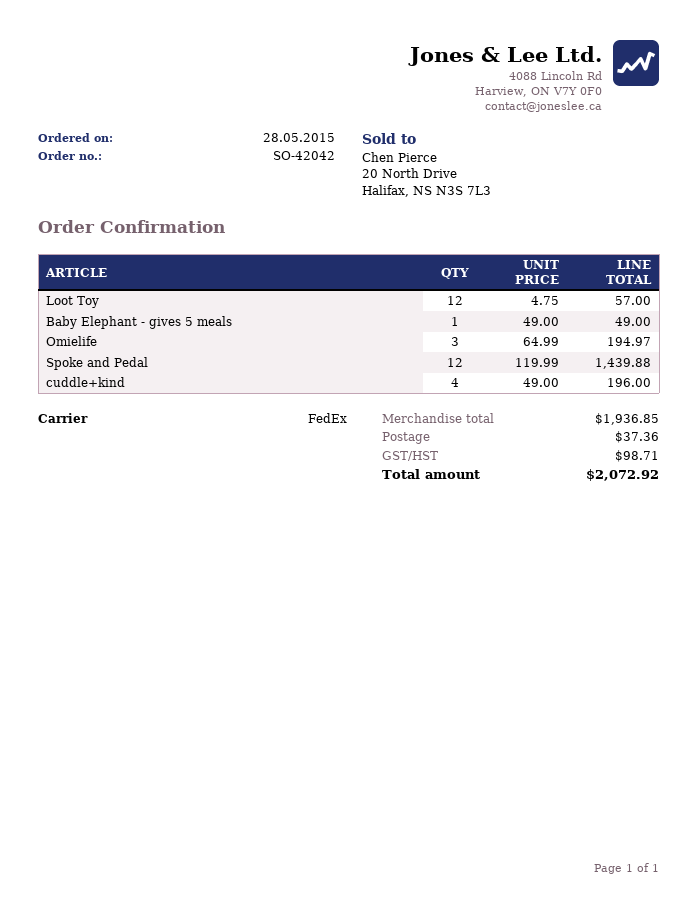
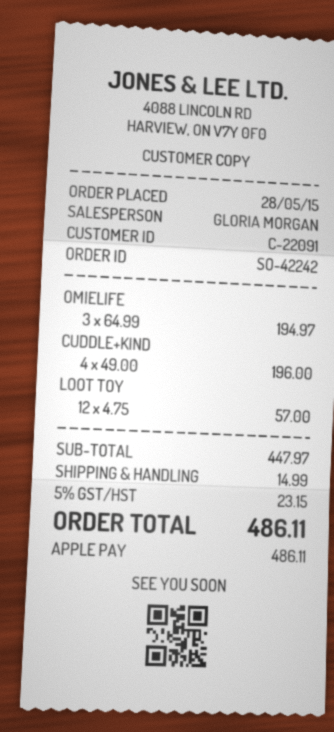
order number: SO-42042 -> SO-42242
Baby Elephant - gives 5 meals: 1 x 49.00 = 49.00 -> none
Spoke and Pedal: 12 x 119.99 = 1439.88 -> none
subtotal: 1936.85 -> 447.97
shipping: 37.36 -> 14.99
tax: 98.71 -> 23.15
total: 2072.92 -> 486.11

